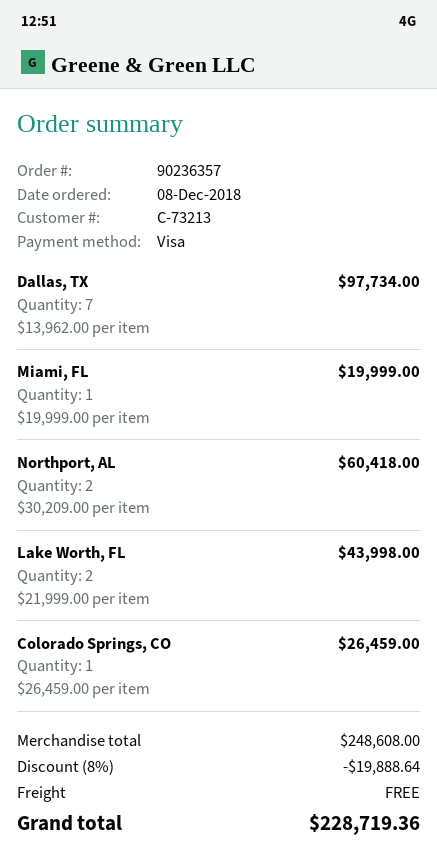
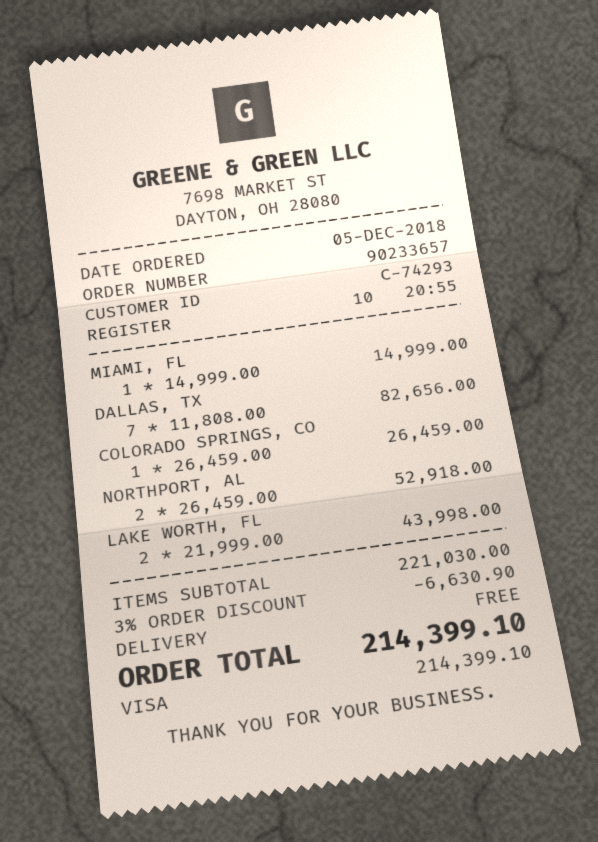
order number: 90236357 -> 90233657
order date: 2018-12-08 -> 2018-12-05
customer number: C-73213 -> C-74293
Dallas, TX: 7 x 13962.00 = 97734.00 -> 7 x 11808.00 = 82656.00
Miami, FL: 1 x 19999.00 = 19999.00 -> 1 x 14999.00 = 14999.00
Northport, AL: 2 x 30209.00 = 60418.00 -> 2 x 26459.00 = 52918.00
subtotal: 248608.00 -> 221030.00
discount: 8% = 19888.64 -> 3% = 6630.90
total: 228719.36 -> 214399.10

